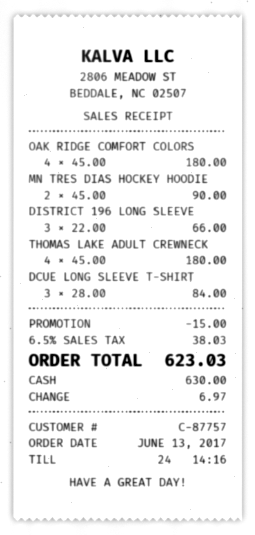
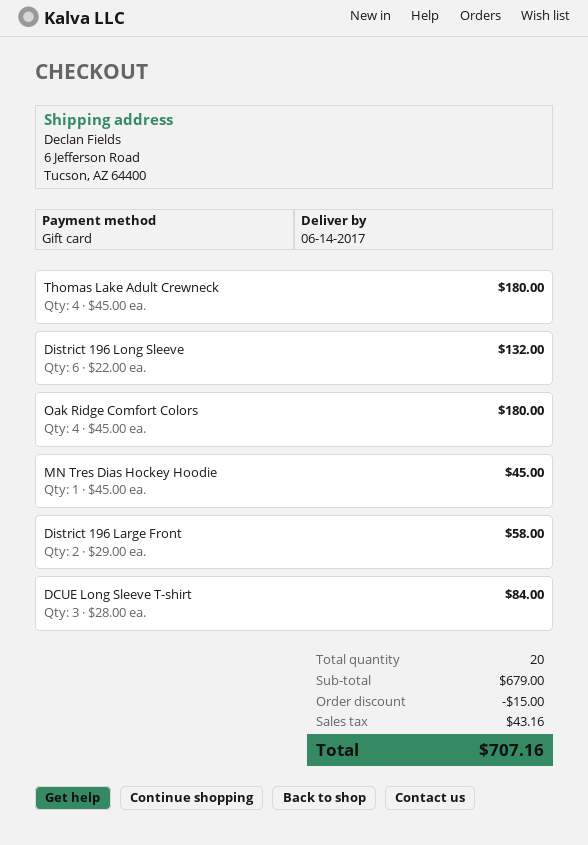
payment method: cash -> gift card
MN TRES DIAS HOCKEY HOODIE: 2 x 45.00 = 90.00 -> 1 x 45.00 = 45.00
DISTRICT 196 LONG SLEEVE: 3 x 22.00 = 66.00 -> 6 x 22.00 = 132.00
District 196 Large Front: none -> 2 x 29.00 = 58.00
tax: 38.03 -> 43.16
total: 623.03 -> 707.16

